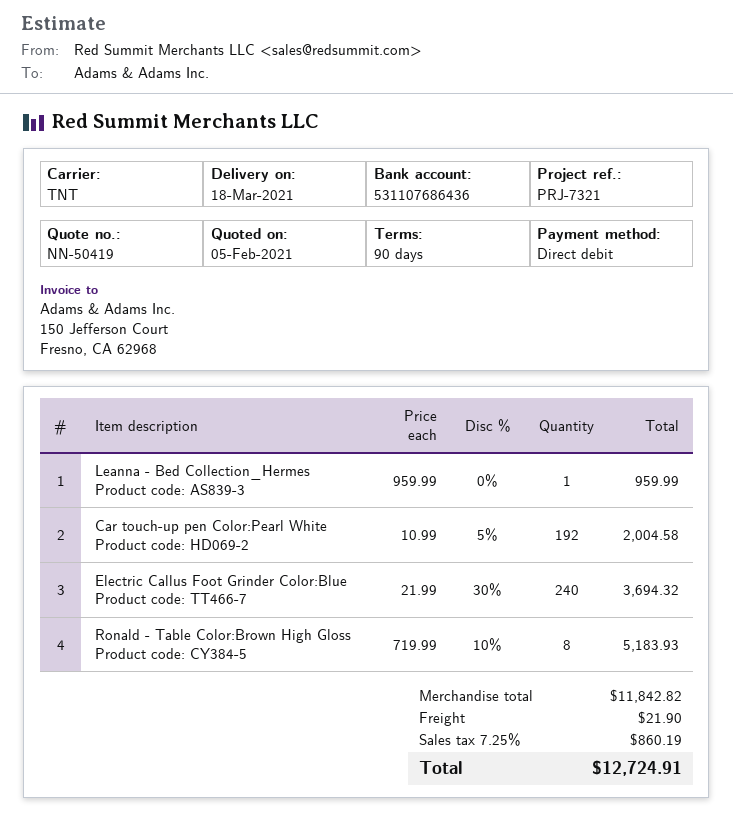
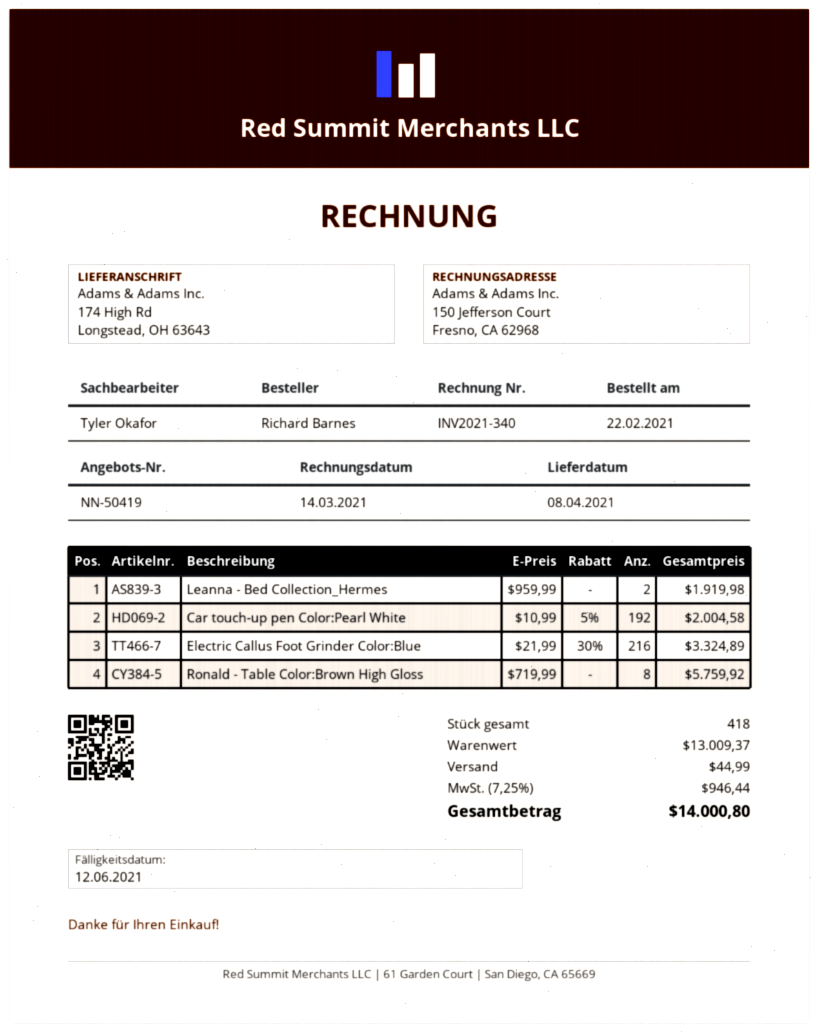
delivery date: 2021-03-18 -> 2021-04-08
Leanna - Bed Collection_Hermes: 1 x 959.99 = 959.99 -> 2 x 959.99 = 1919.98
Electric Callus Foot Grinder Color:Blue: 240 x 21.99 - 30% = 3694.32 -> 216 x 21.99 - 30% = 3324.89
Ronald - Table Color:Brown High Gloss: 8 x 719.99 - 10% = 5183.93 -> 8 x 719.99 = 5759.92
subtotal: 11842.82 -> 13009.37
shipping: 21.90 -> 44.99
tax: 7.25% = 860.19 -> 7.25% = 946.44
total: 12724.91 -> 14000.80

